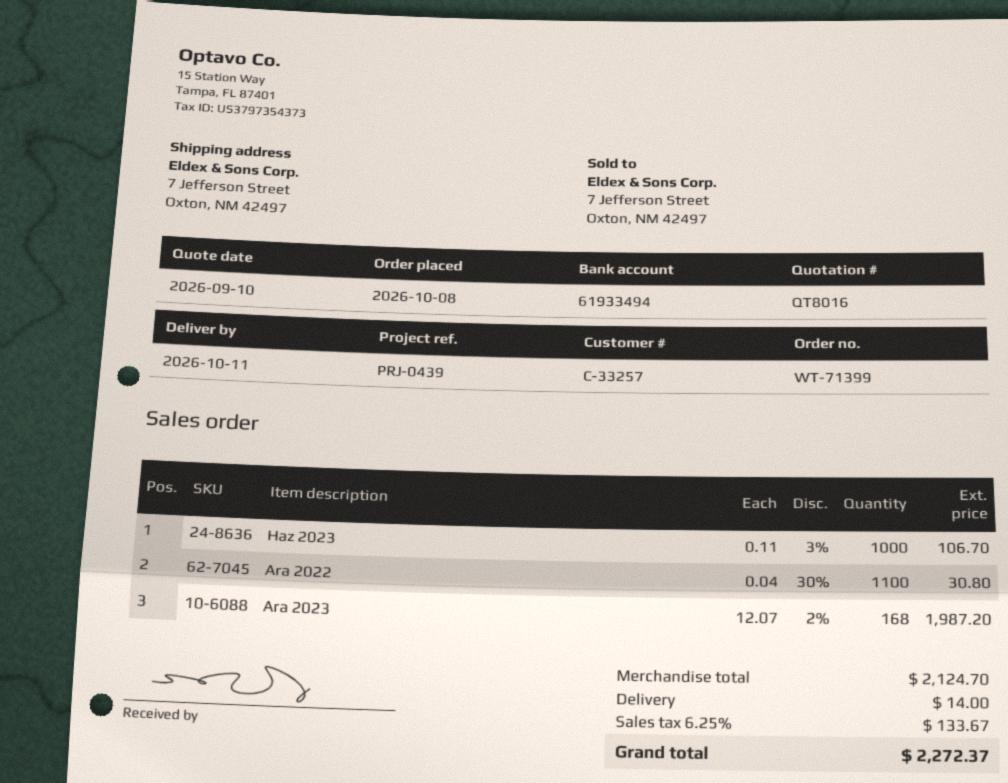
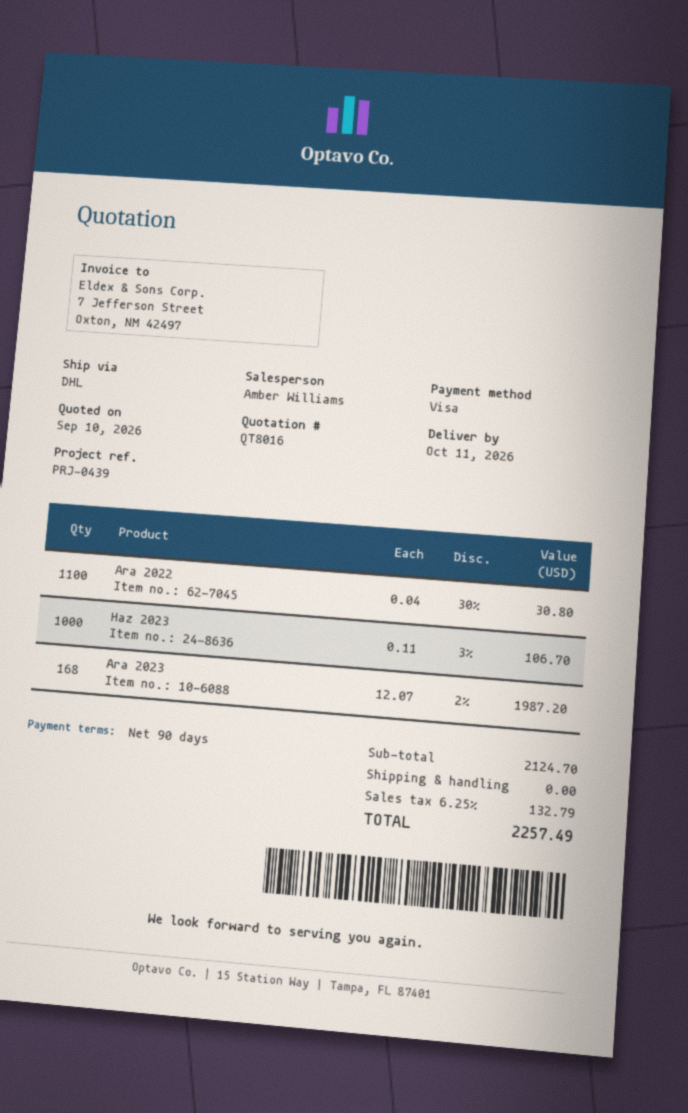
shipping: 14.00 -> 0.00
tax: 6.25% = 133.67 -> 6.25% = 132.79
total: 2272.37 -> 2257.49

